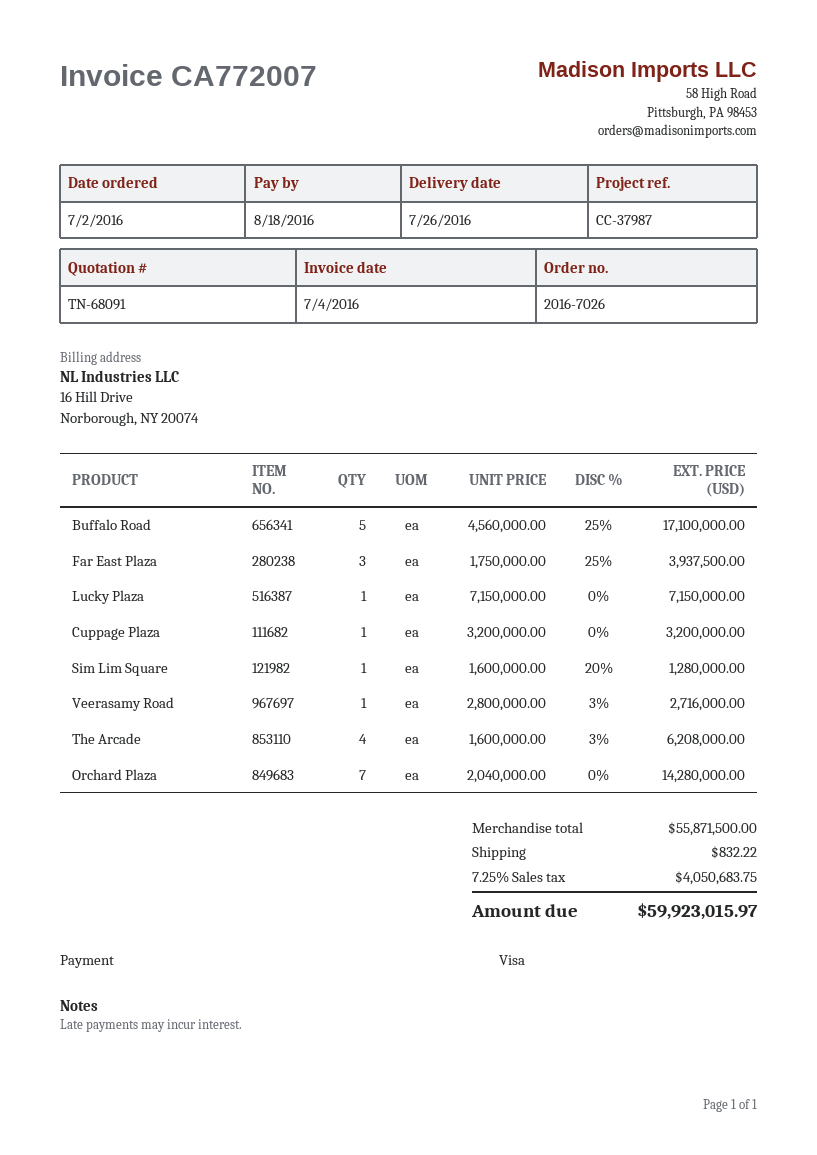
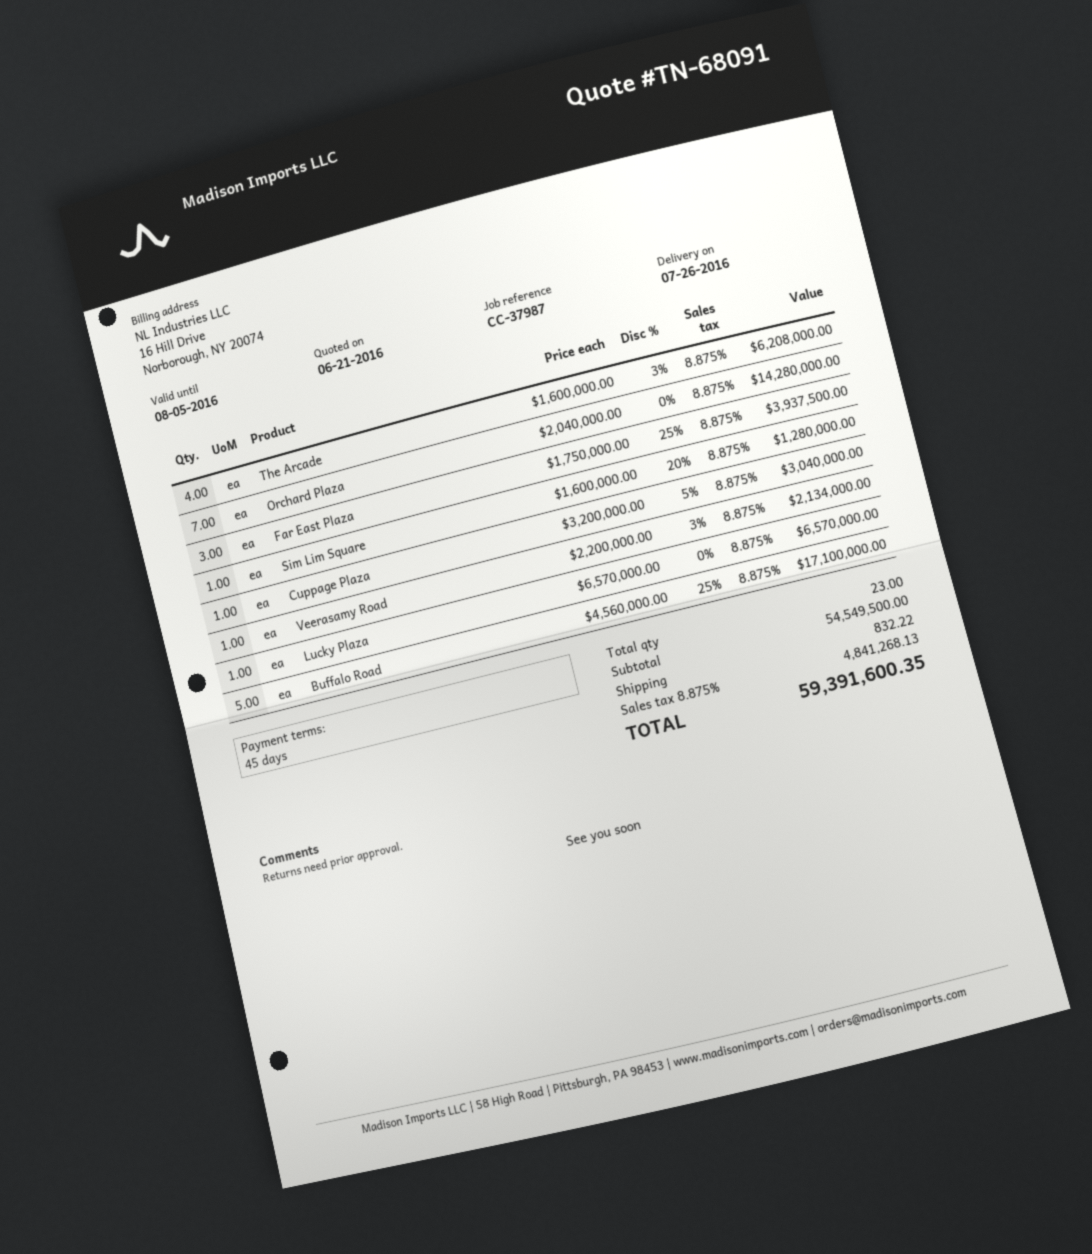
Lucky Plaza: 1 x 7150000.00 = 7150000.00 -> 1 x 6570000.00 = 6570000.00
Cuppage Plaza: 1 x 3200000.00 = 3200000.00 -> 1 x 3200000.00 - 5% = 3040000.00
Veerasamy Road: 1 x 2800000.00 - 3% = 2716000.00 -> 1 x 2200000.00 - 3% = 2134000.00
subtotal: 55871500.00 -> 54549500.00
tax: 7.25% = 4050683.75 -> 8.875% = 4841268.13
total: 59923015.97 -> 59391600.35

